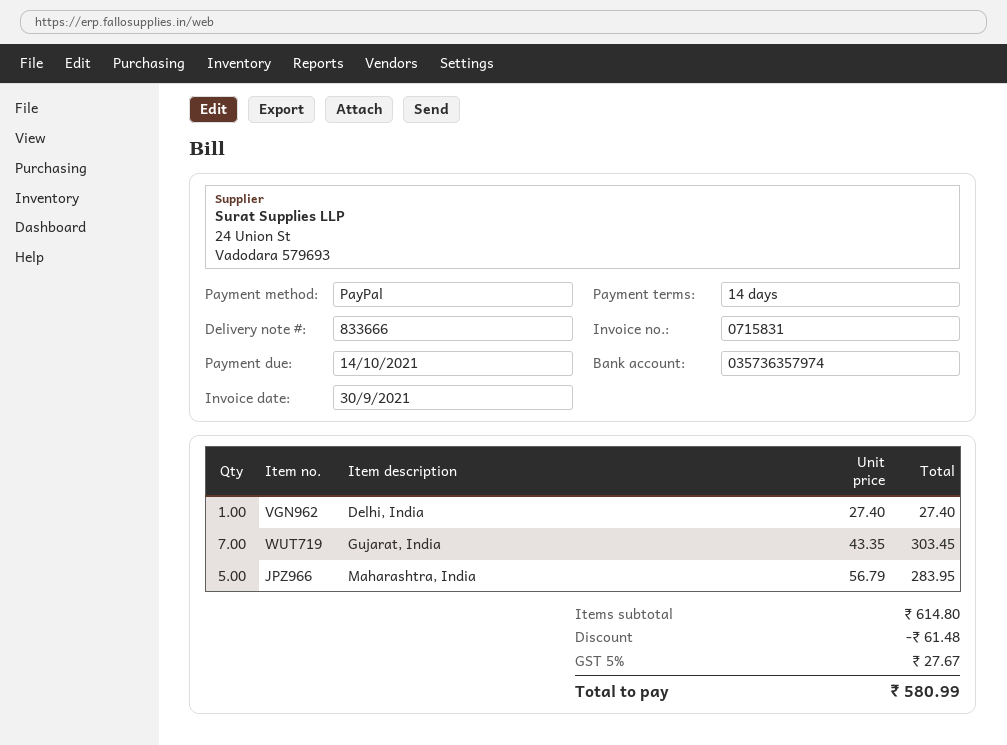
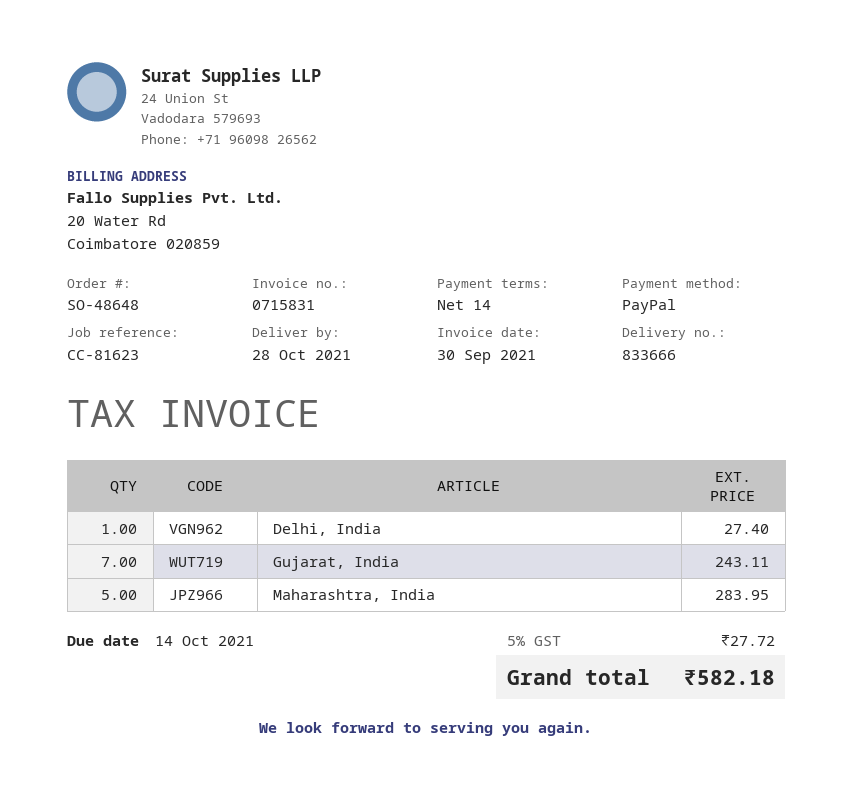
Gujarat, India: 7 for 303.45 -> 7 for 243.11
discount: 61.48 -> none
tax: 5% = 27.67 -> 5% = 27.72
total: 580.99 -> 582.18

